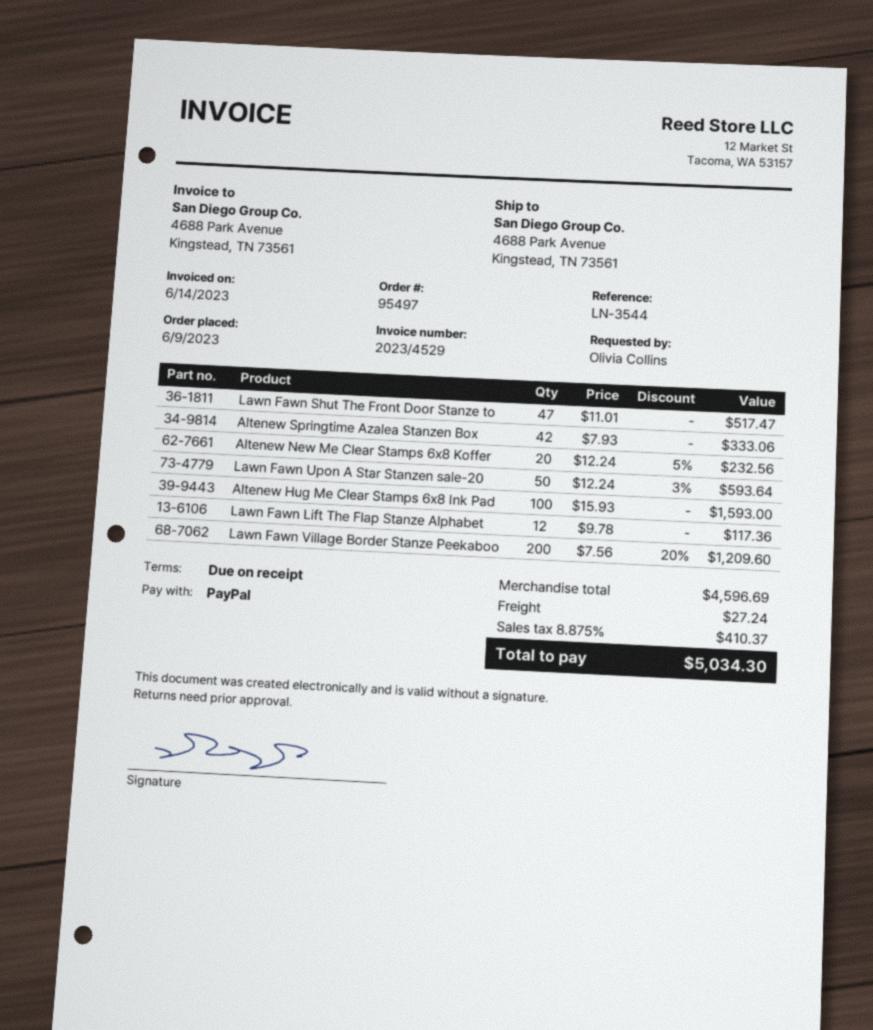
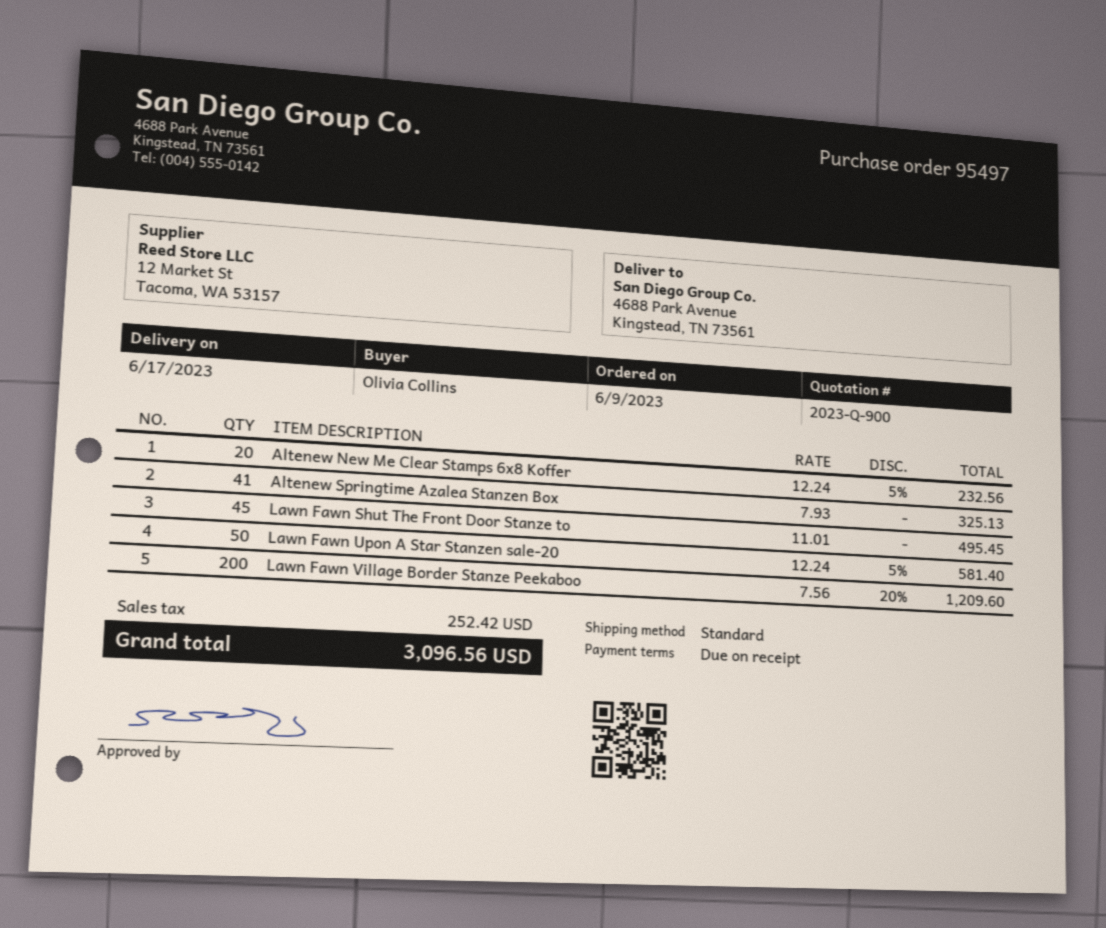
Lawn Fawn Shut The Front Door Stanze to: 47 x 11.01 = 517.47 -> 45 x 11.01 = 495.45
Altenew Springtime Azalea Stanzen Box: 42 x 7.93 = 333.06 -> 41 x 7.93 = 325.13
Lawn Fawn Upon A Star Stanzen sale-20: 50 x 12.24 - 3% = 593.64 -> 50 x 12.24 - 5% = 581.40
Altenew Hug Me Clear Stamps 6x8 Ink Pad: 100 x 15.93 = 1593.00 -> none
Lawn Fawn Lift The Flap Stanze Alphabet: 12 x 9.78 = 117.36 -> none
shipping: 27.24 -> none
tax: 410.37 -> 252.42
total: 5034.30 -> 3096.56

